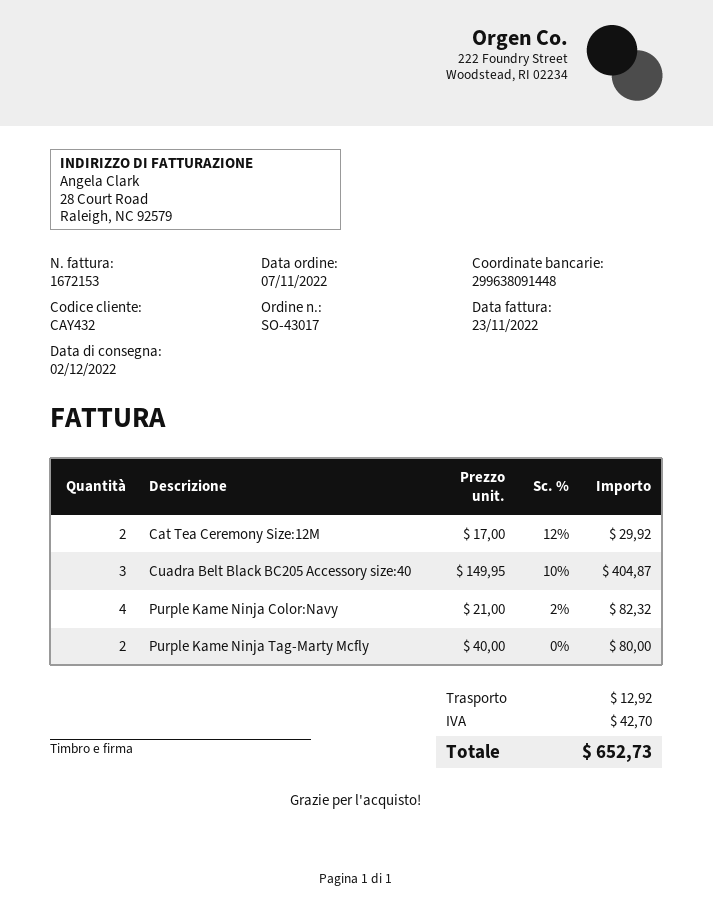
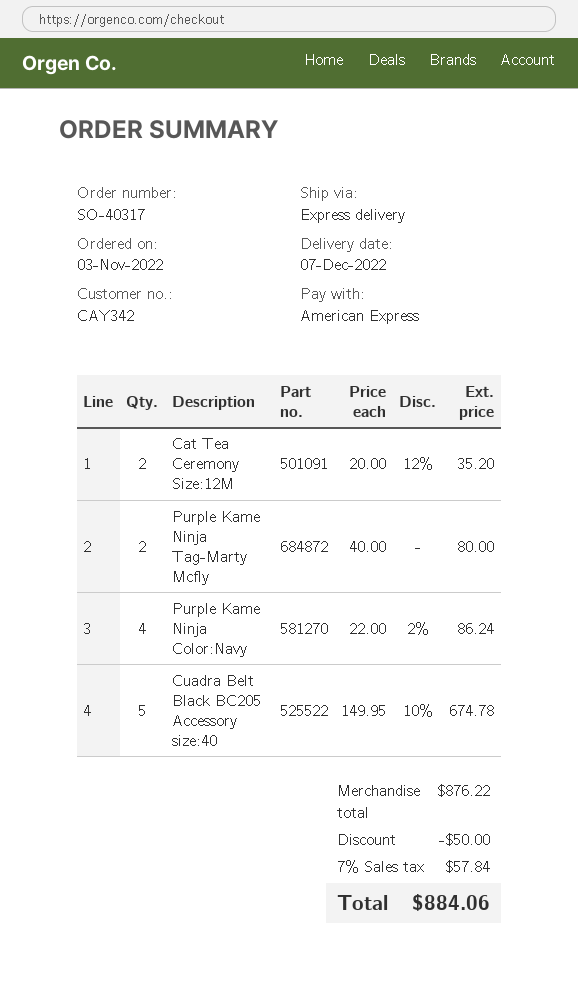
order number: SO-43017 -> SO-40317
order date: 2022-11-07 -> 2022-11-03
delivery date: 2022-12-02 -> 2022-12-07
customer number: CAY432 -> CAY342
Cat Tea Ceremony Size:12M: 2 x 17.00 - 12% = 29.92 -> 2 x 20.00 - 12% = 35.20
Cuadra Belt Black BC205 Accessory size:40: 3 x 149.95 - 10% = 404.87 -> 5 x 149.95 - 10% = 674.78
Purple Kame Ninja Color:Navy: 4 x 21.00 - 2% = 82.32 -> 4 x 22.00 - 2% = 86.24
discount: none -> 50.00
shipping: 12.92 -> none
tax: 42.70 -> 57.84
total: 652.73 -> 884.06

